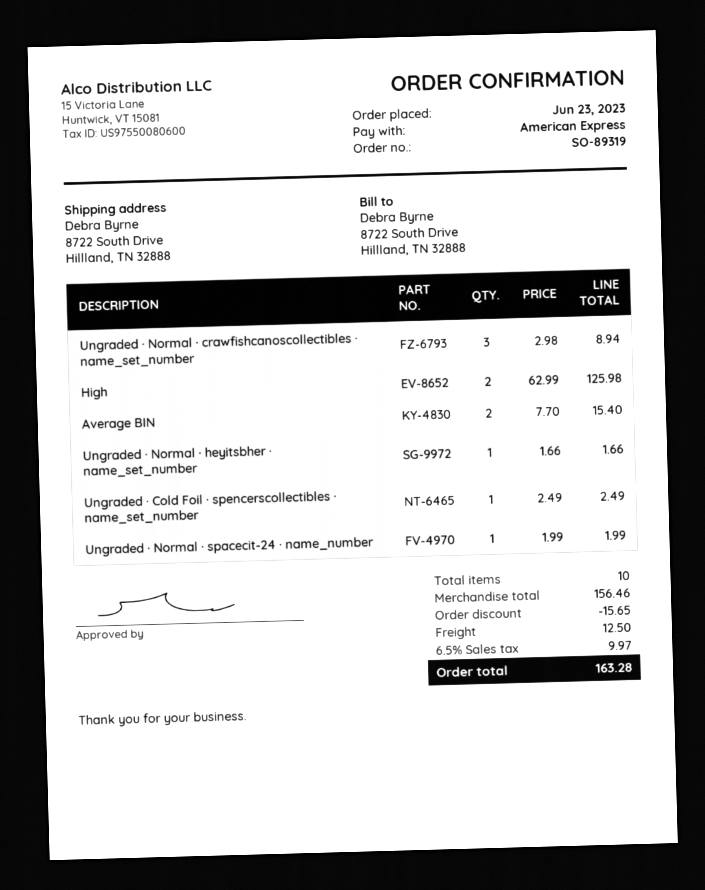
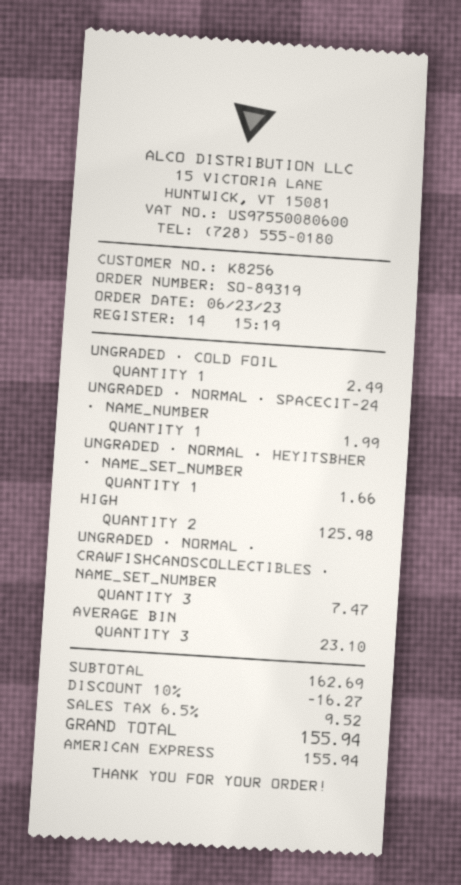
Ungraded · Normal · crawfishcanoscollectibles · name_set_number: 3 for 8.94 -> 3 for 7.47
Average BIN: 2 for 15.40 -> 3 for 23.10
subtotal: 156.46 -> 162.69
discount: 15.65 -> 16.27
shipping: 12.50 -> none
tax: 6.5% = 9.97 -> 6.5% = 9.52
total: 163.28 -> 155.94

